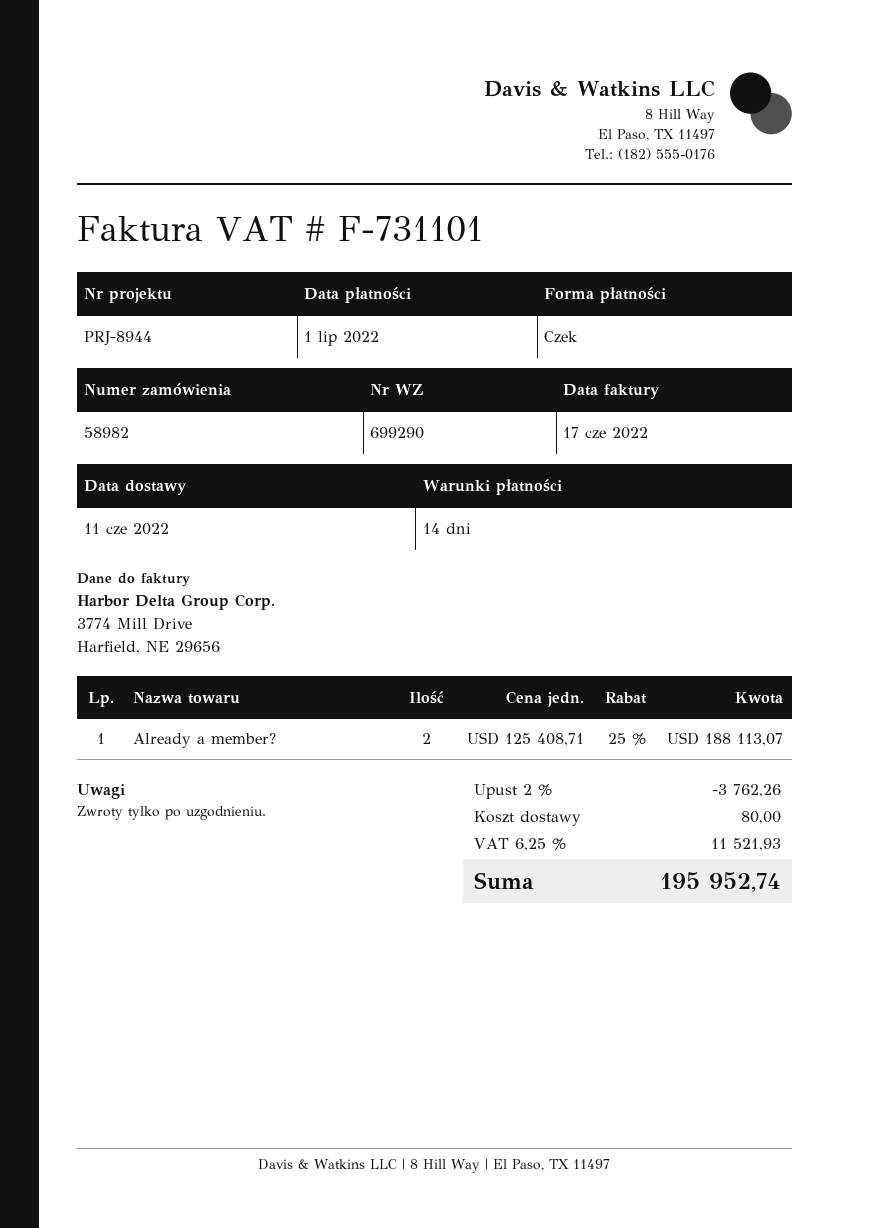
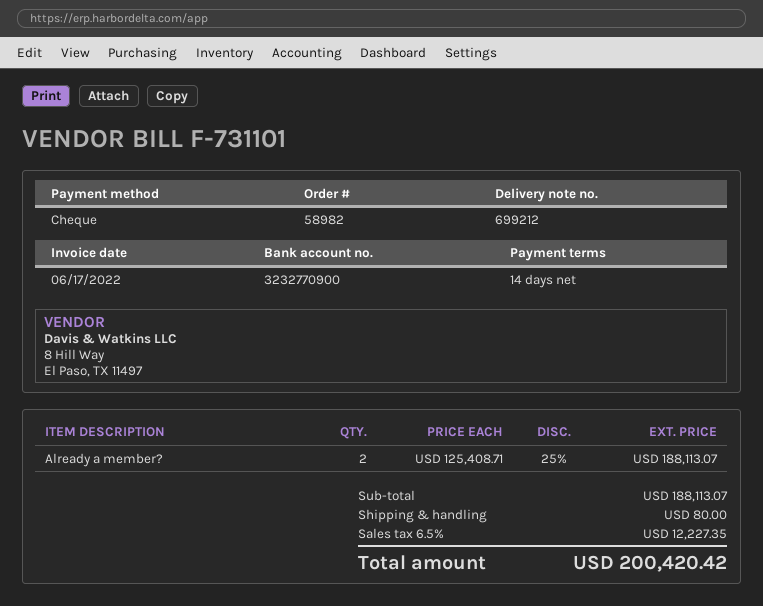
delivery note number: 699290 -> 699212
discount: 2% = 3762.26 -> none
tax: 6.25% = 11521.93 -> 6.5% = 12227.35
total: 195952.74 -> 200420.42

